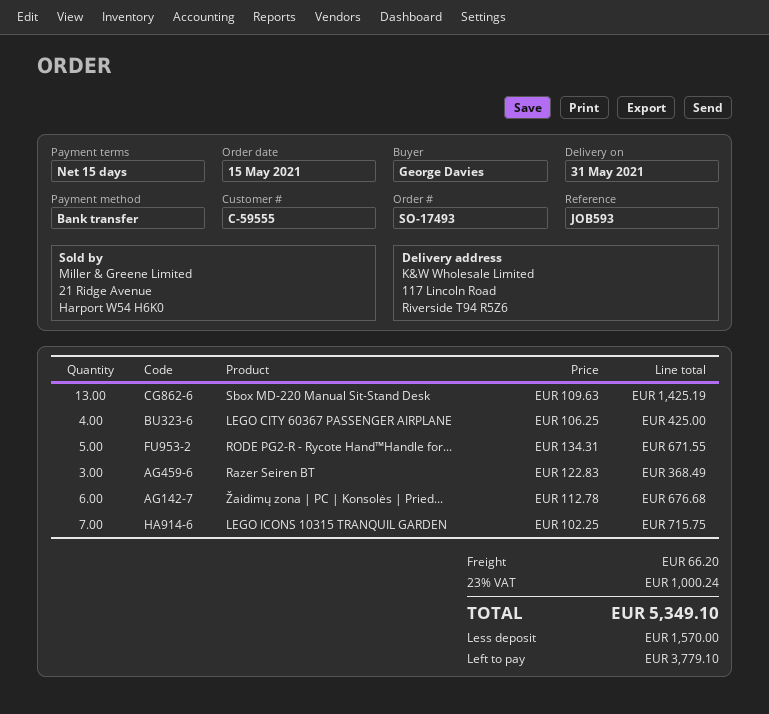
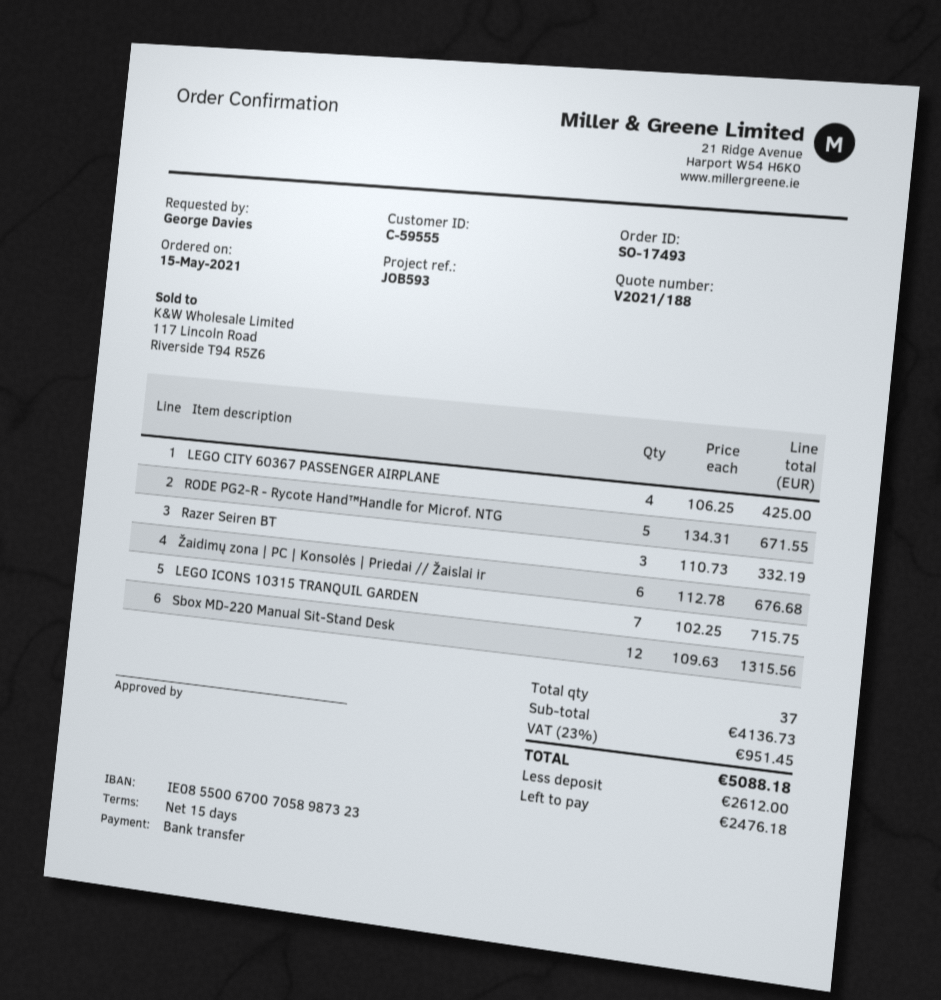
Sbox MD-220 Manual Sit-Stand Desk: 13 x 109.63 = 1425.19 -> 12 x 109.63 = 1315.56
Razer Seiren BT: 3 x 122.83 = 368.49 -> 3 x 110.73 = 332.19
shipping: 66.20 -> none
tax: 23% = 1000.24 -> 23% = 951.45
total: 5349.10 -> 5088.18
deposit: 1570.00 -> 2612.00
balance: 3779.10 -> 2476.18

